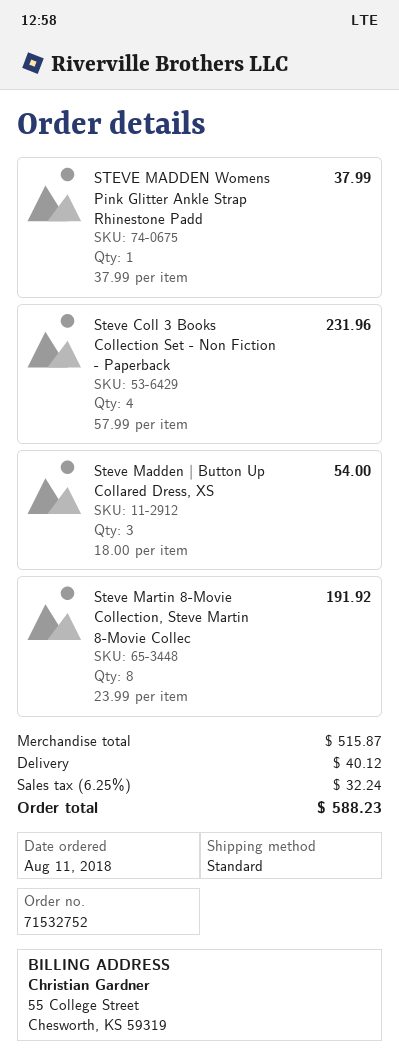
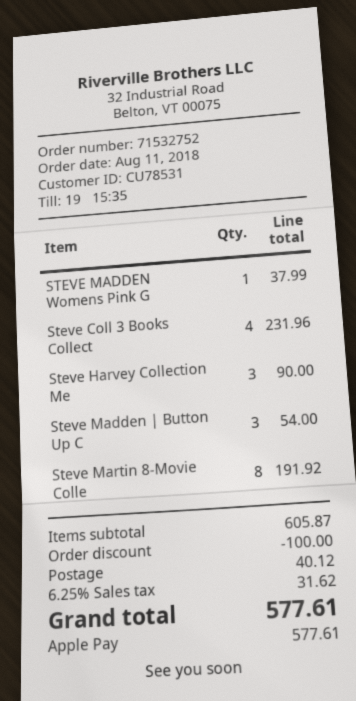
Steve Harvey Collection Me: none -> 3 for 90.00
subtotal: 515.87 -> 605.87
discount: none -> 100.00
tax: 6.25% = 32.24 -> 6.25% = 31.62
total: 588.23 -> 577.61

